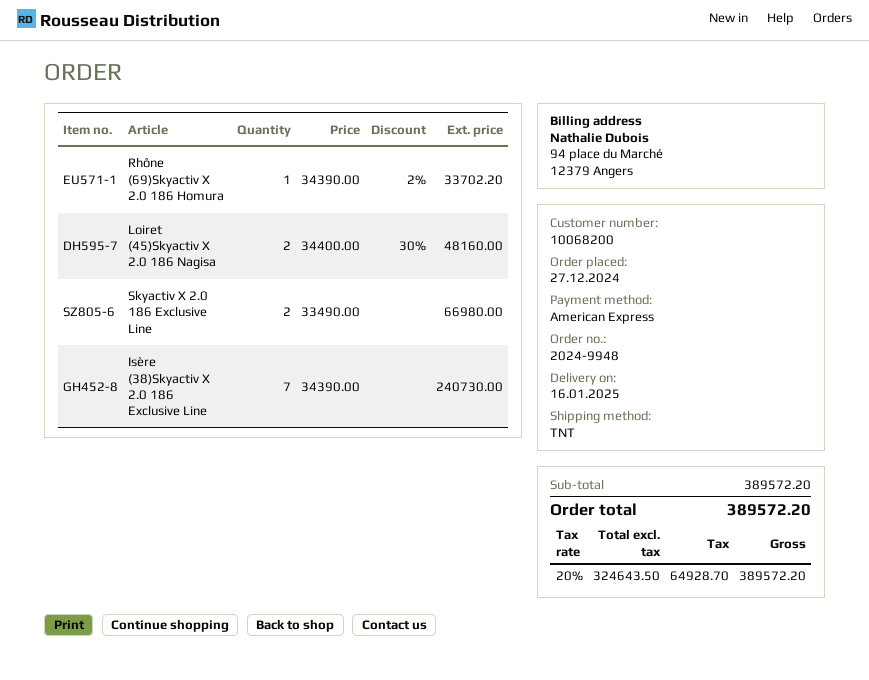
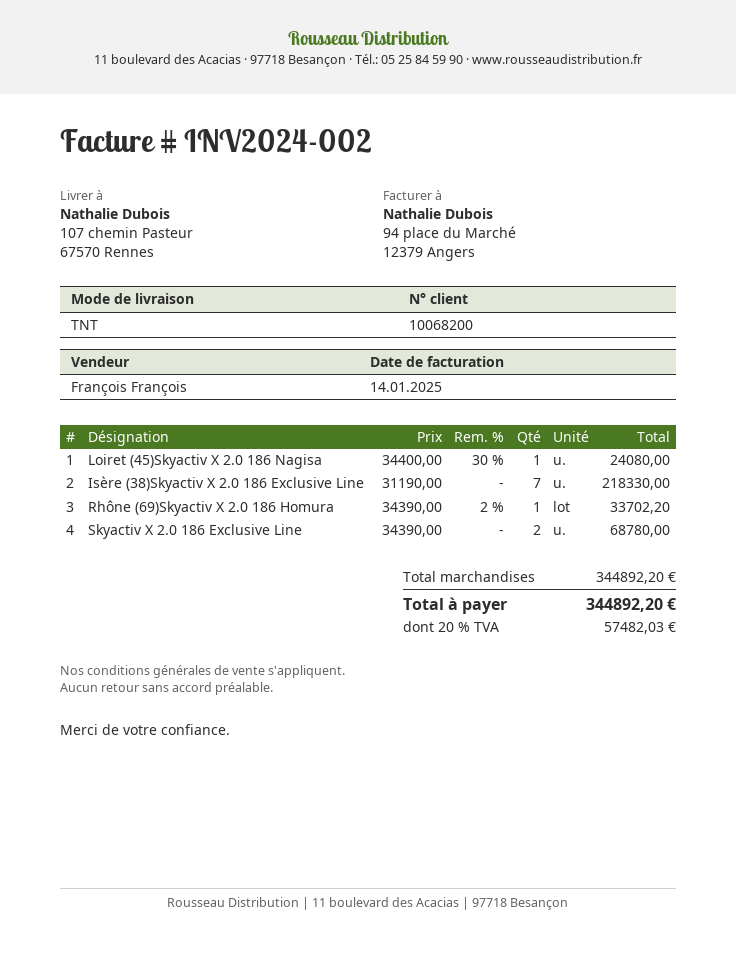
Loiret (45)Skyactiv X 2.0 186 Nagisa: 2 x 34400.00 - 30% = 48160.00 -> 1 x 34400.00 - 30% = 24080.00
Skyactiv X 2.0 186 Exclusive Line: 2 x 33490.00 = 66980.00 -> 2 x 34390.00 = 68780.00
Isère (38)Skyactiv X 2.0 186 Exclusive Line: 7 x 34390.00 = 240730.00 -> 7 x 31190.00 = 218330.00
subtotal: 389572.20 -> 344892.20
tax: 20% = 64928.70 -> 20% = 57482.03
total: 389572.20 -> 344892.20

